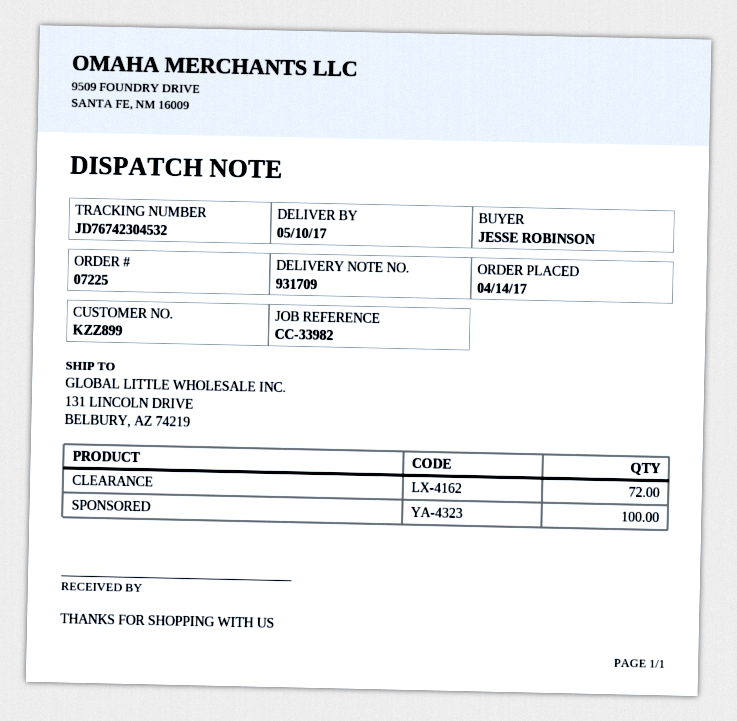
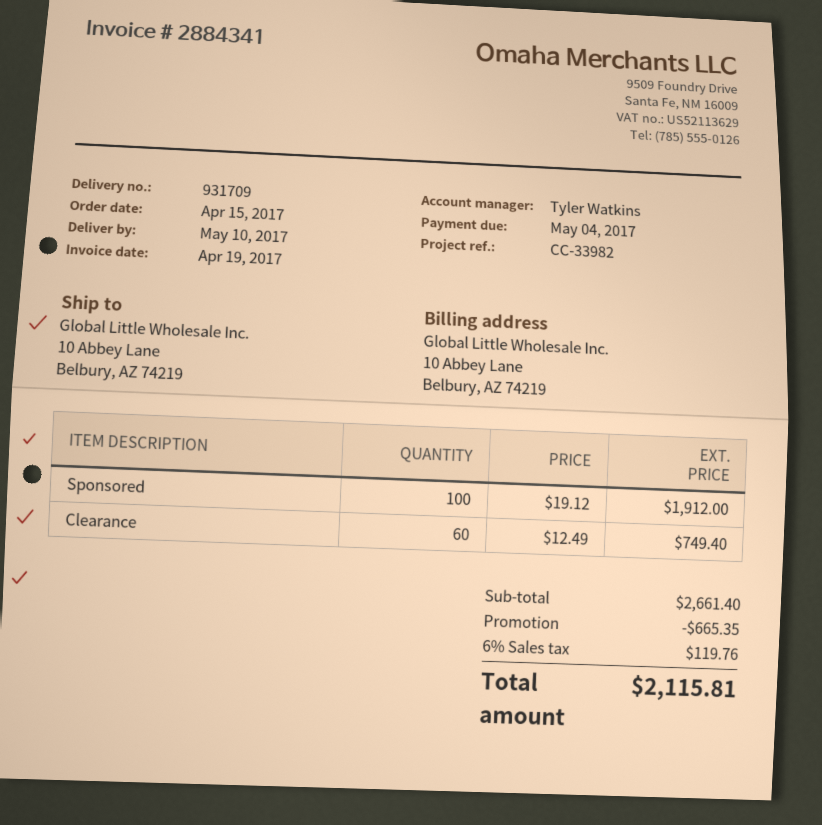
order date: 2017-04-14 -> 2017-04-15
ship to: 131 LINCOLN DRIVE, BELBURY, AZ 74219 -> 10 Abbey Lane, Belbury, AZ 74219
CLEARANCE: 72 -> 60

